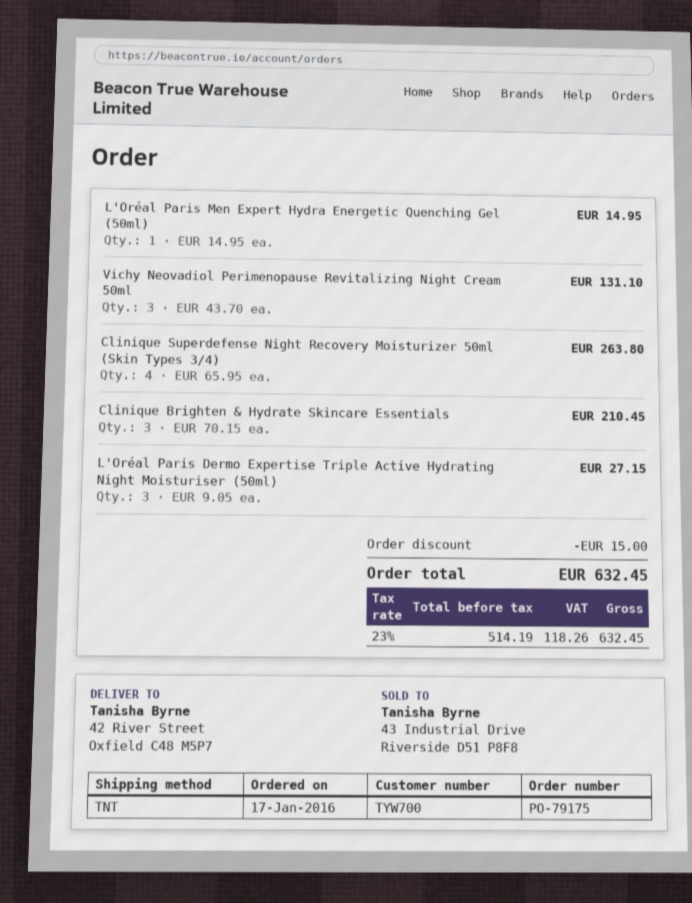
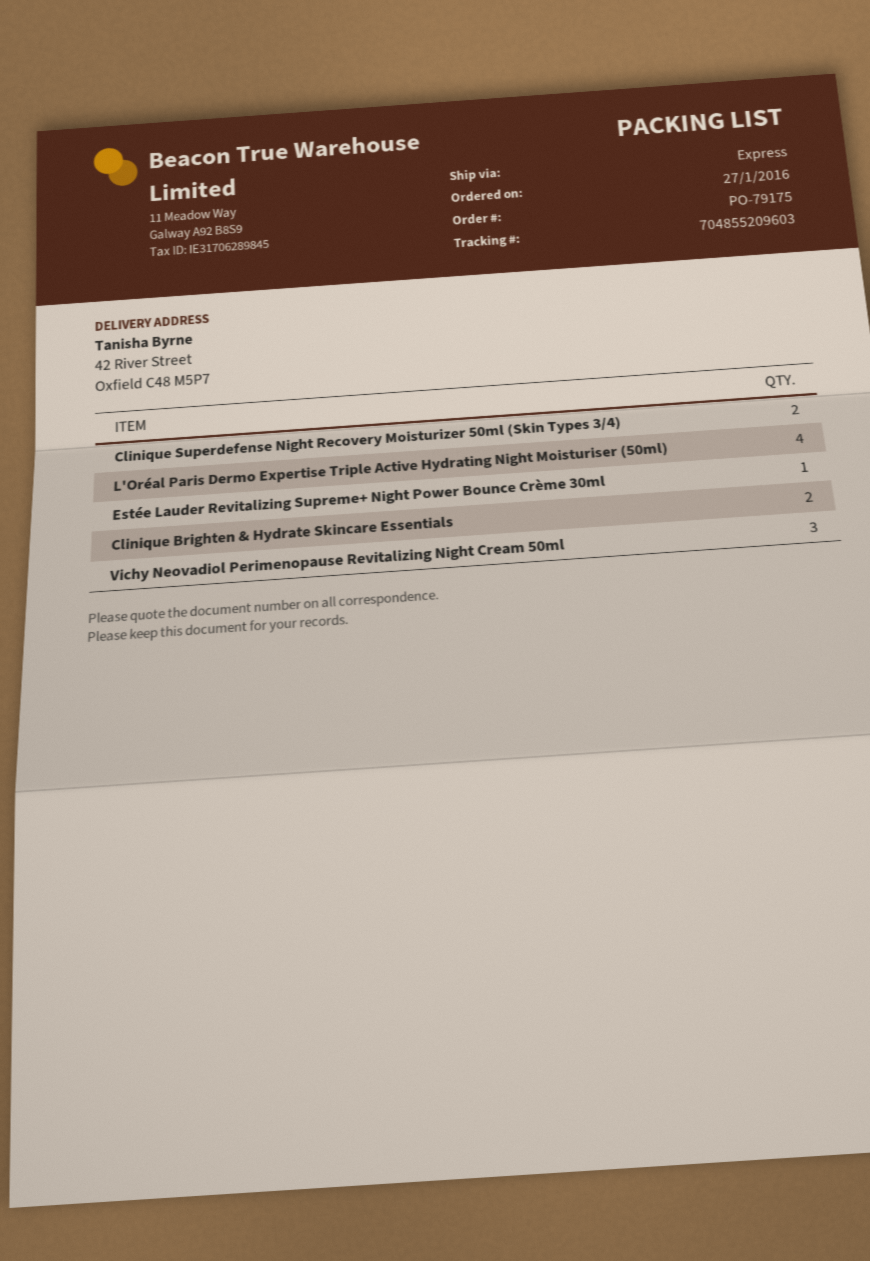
order date: 2016-01-17 -> 2016-01-27
shipping method: TNT -> express
L'Oréal Paris Men Expert Hydra Energetic Quenching Gel (50ml): 1 -> none
Clinique Superdefense Night Recovery Moisturizer 50ml (Skin Types 3/4): 4 -> 2
Clinique Brighten & Hydrate Skincare Essentials: 3 -> 2
L'Oréal Paris Dermo Expertise Triple Active Hydrating Night Moisturiser (50ml): 3 -> 4
Estée Lauder Revitalizing Supreme+ Night Power Bounce Crème 30ml: none -> 1

